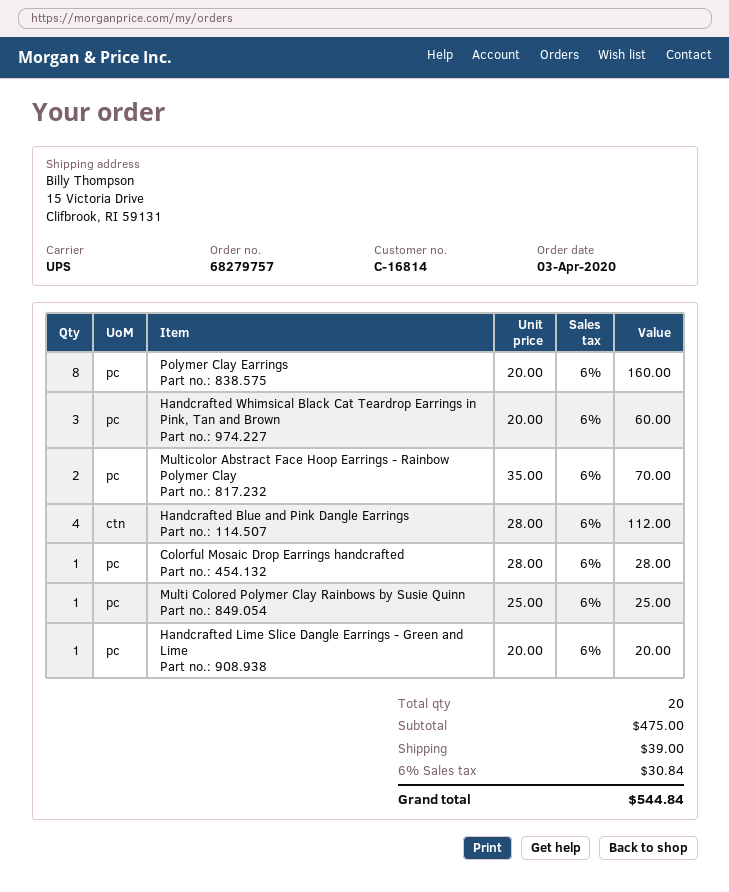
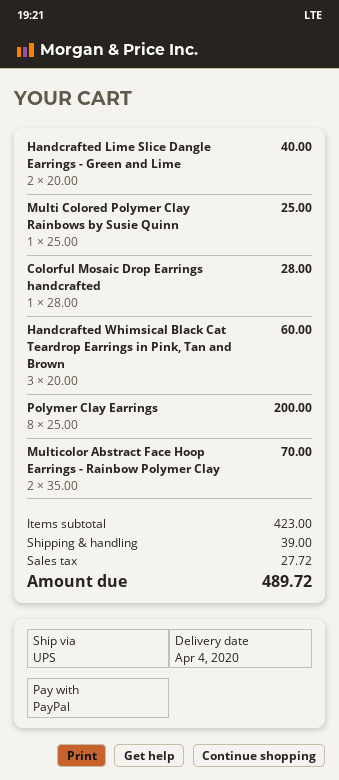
Polymer Clay Earrings: 8 x 20.00 = 160.00 -> 8 x 25.00 = 200.00
Handcrafted Blue and Pink Dangle Earrings: 4 x 28.00 = 112.00 -> none
Handcrafted Lime Slice Dangle Earrings - Green and Lime: 1 x 20.00 = 20.00 -> 2 x 20.00 = 40.00
subtotal: 475.00 -> 423.00
tax: 30.84 -> 27.72
total: 544.84 -> 489.72

